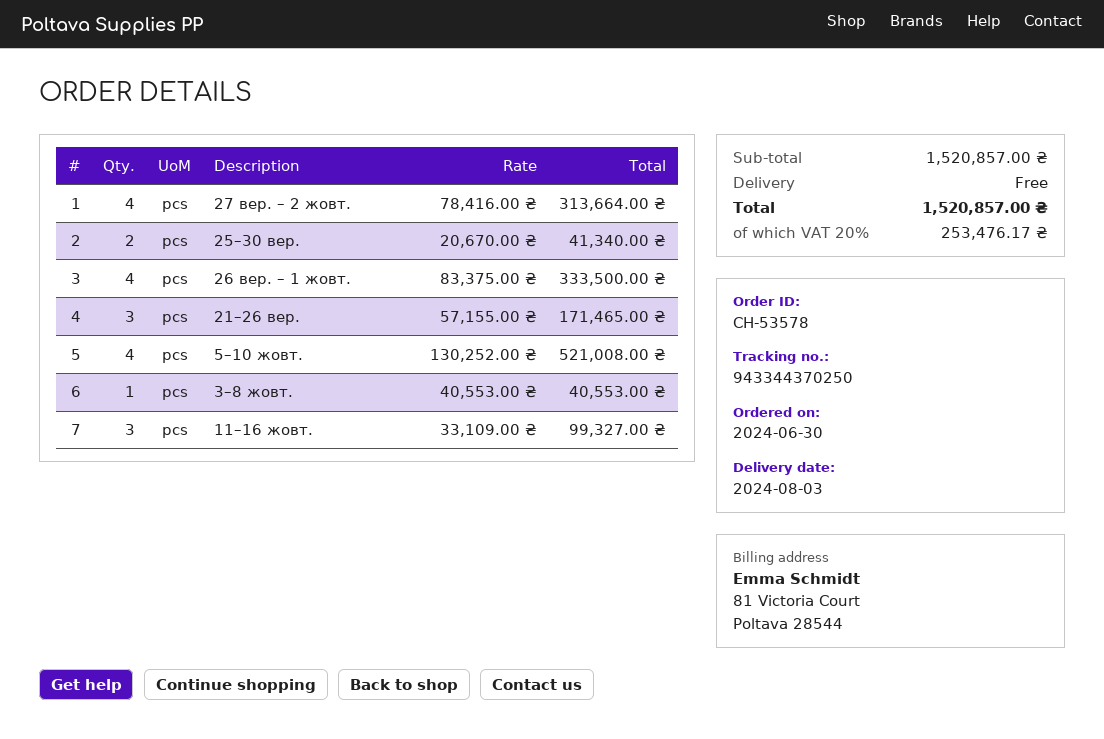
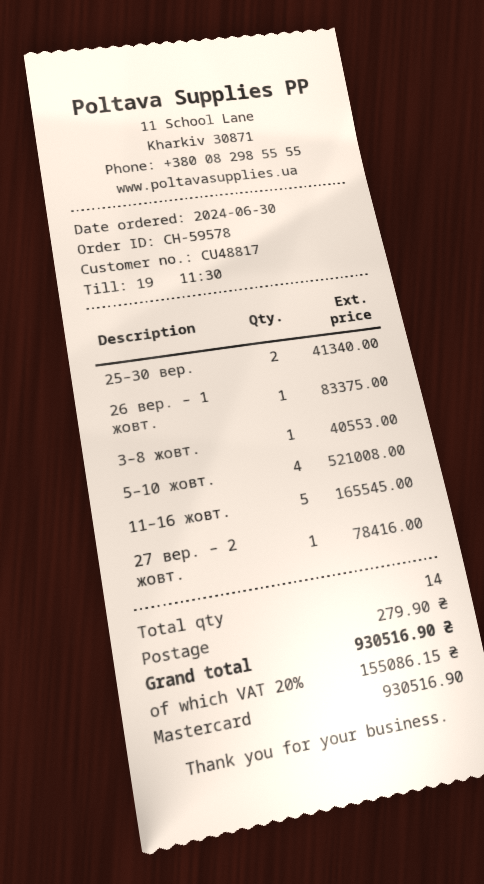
order number: CH-53578 -> CH-59578
27 вер. – 2 жовт.: 4 for 313664.00 -> 1 for 78416.00
26 вер. – 1 жовт.: 4 for 333500.00 -> 1 for 83375.00
21–26 вер.: 3 for 171465.00 -> none
11–16 жовт.: 3 for 99327.00 -> 5 for 165545.00
shipping: 0.00 -> 279.90
tax: 20% = 253476.17 -> 20% = 155086.15
total: 1520857.00 -> 930516.90

